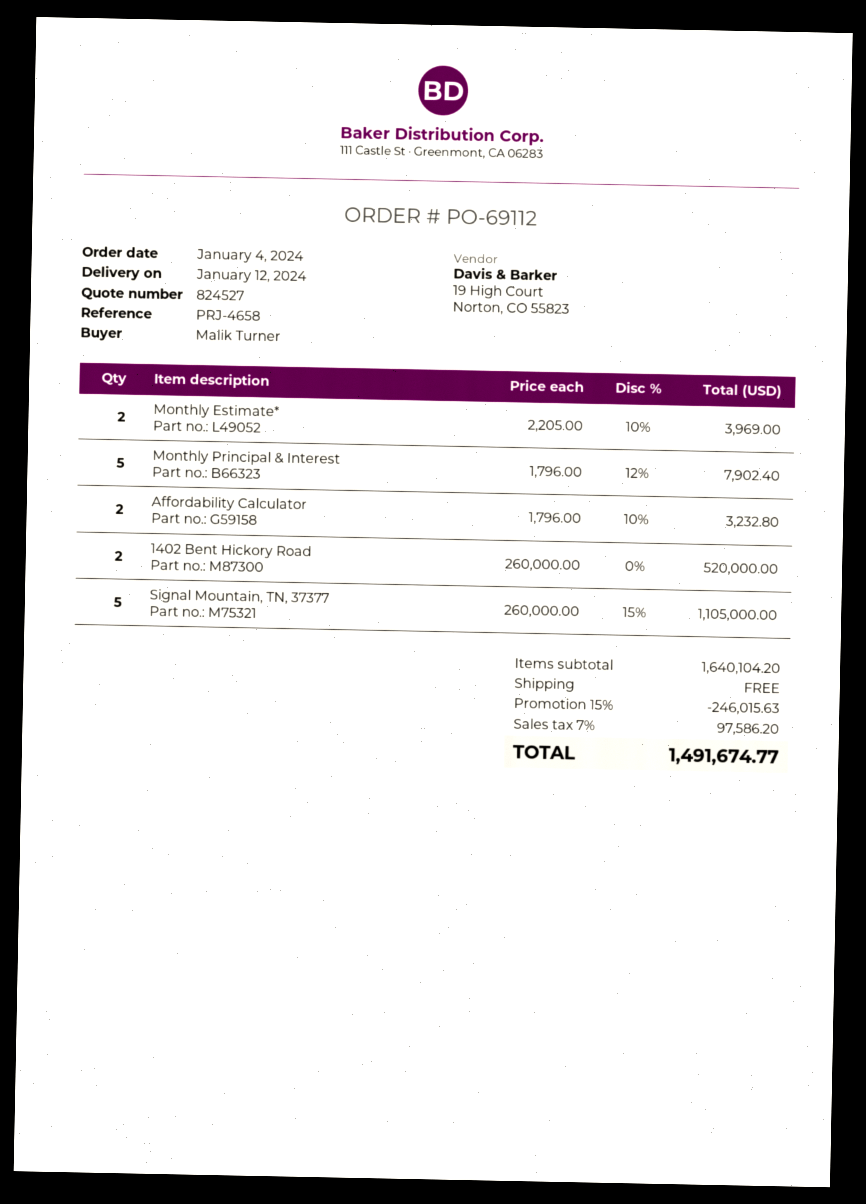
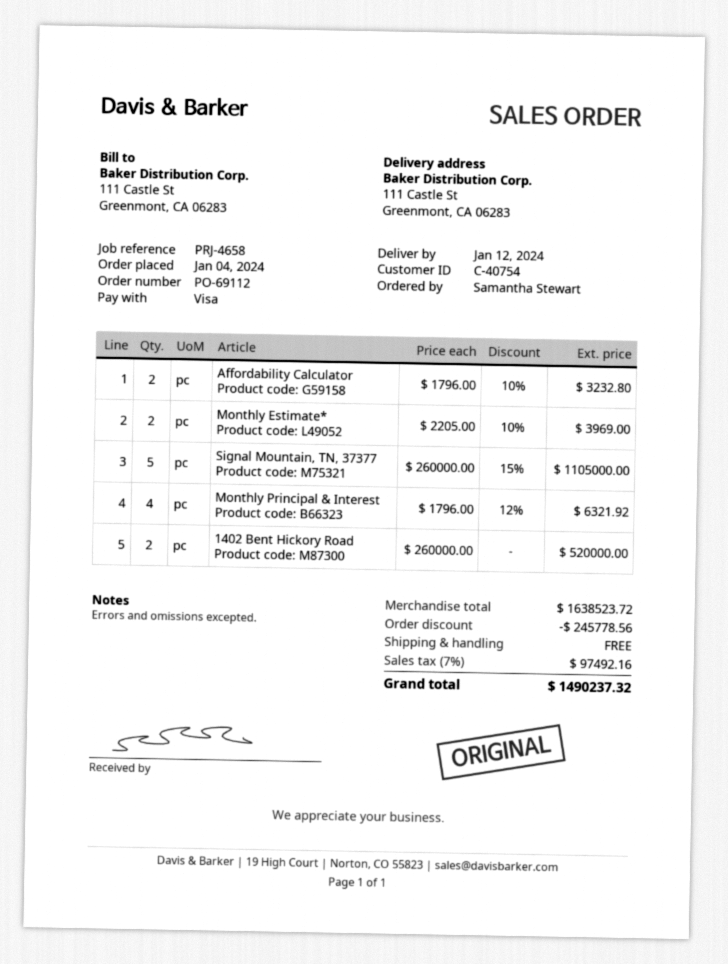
ordered by: Malik Turner -> Samantha Stewart
Monthly Principal & Interest: 5 x 1796.00 - 12% = 7902.40 -> 4 x 1796.00 - 12% = 6321.92
subtotal: 1640104.20 -> 1638523.72
discount: 246015.63 -> 245778.56
tax: 7% = 97586.20 -> 7% = 97492.16
total: 1491674.77 -> 1490237.32

